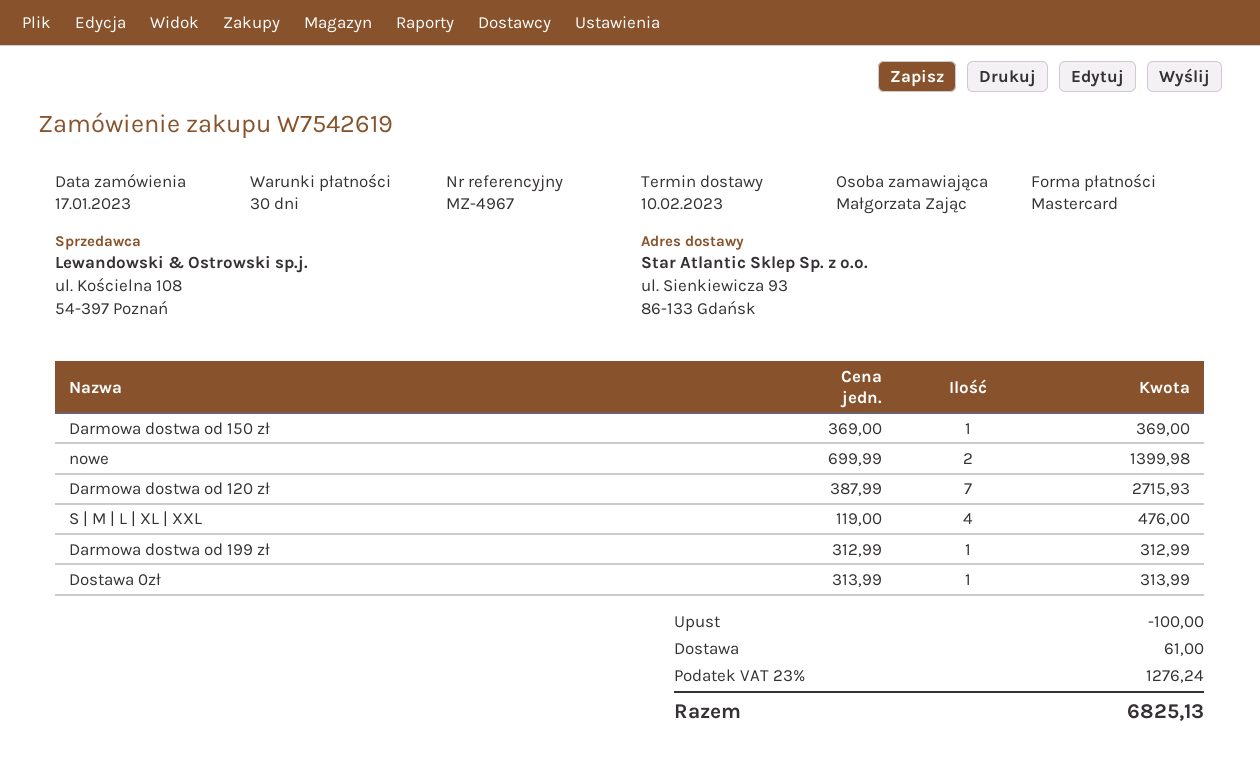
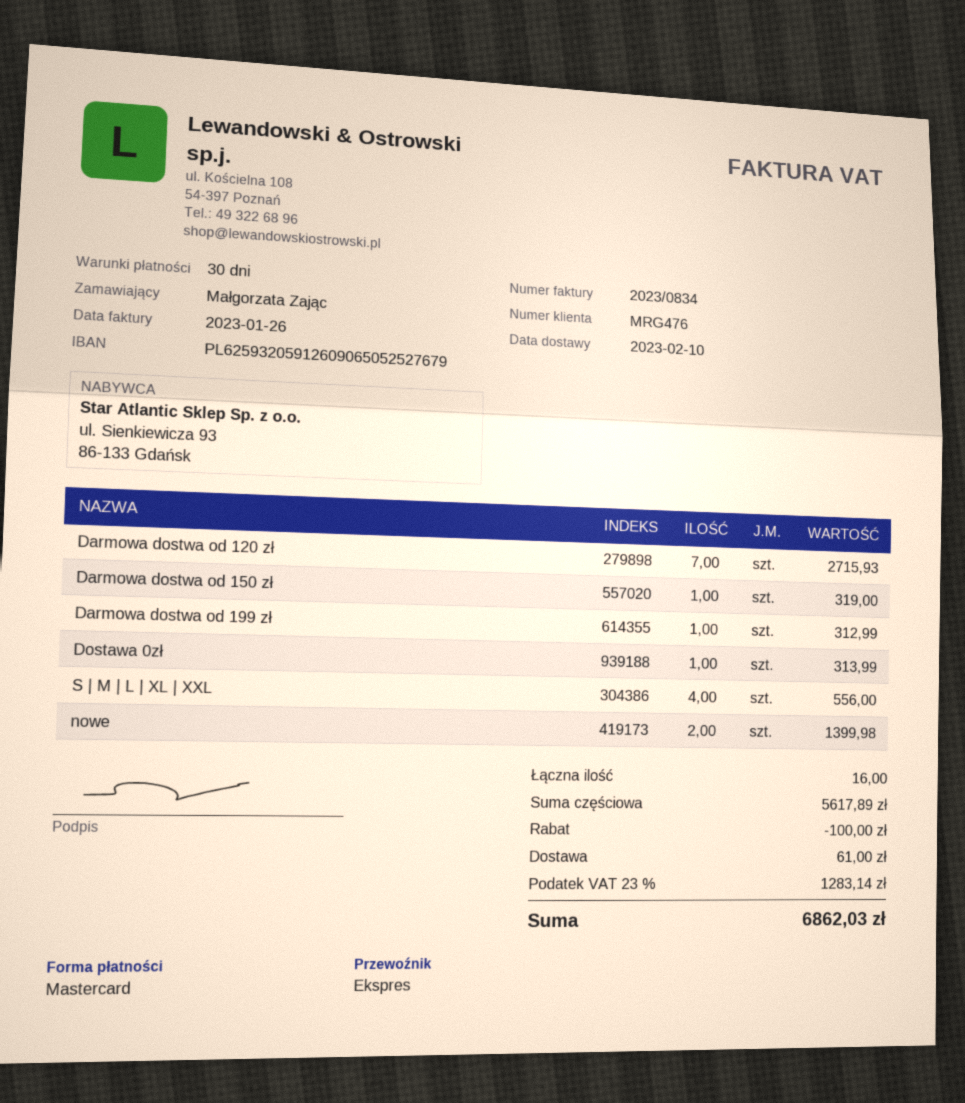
Darmowa dostwa od 150 zł: 1 for 369.00 -> 1 for 319.00
S | M | L | XL | XXL: 4 for 476.00 -> 4 for 556.00
tax: 23% = 1276.24 -> 23% = 1283.14
total: 6825.13 -> 6862.03

